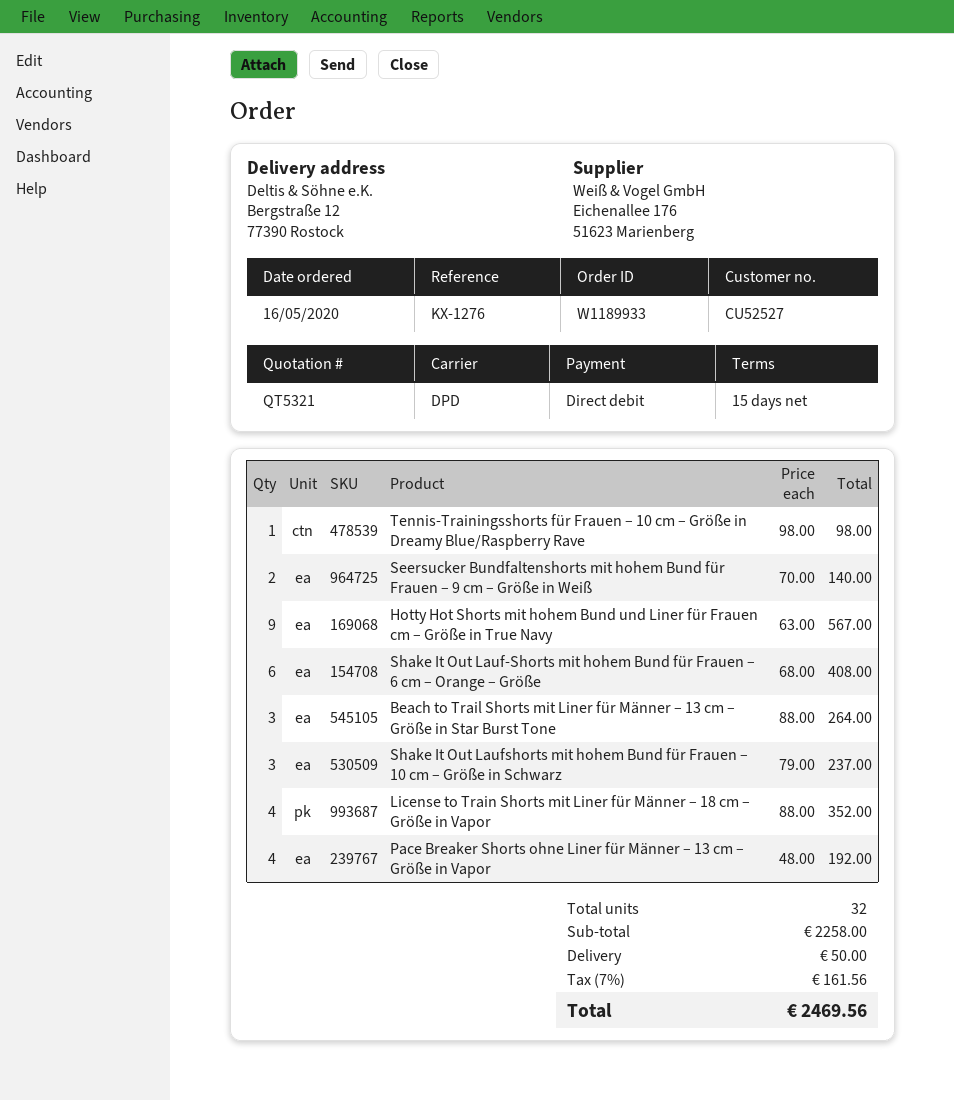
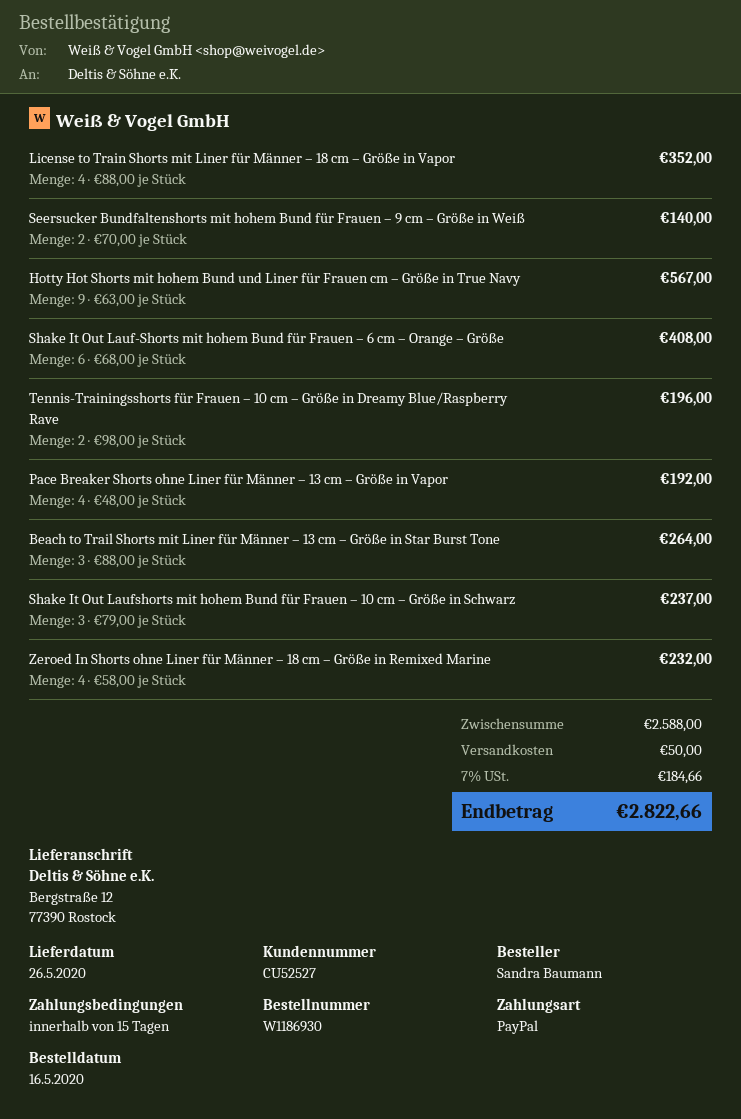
order number: W1189933 -> W1186930
payment method: direct debit -> PayPal
Tennis-Trainingsshorts für Frauen – 10 cm – Größe in Dreamy Blue/Raspberry Rave: 1 x 98.00 = 98.00 -> 2 x 98.00 = 196.00
Zeroed In Shorts ohne Liner für Männer – 18 cm – Größe in Remixed Marine: none -> 4 x 58.00 = 232.00
subtotal: 2258.00 -> 2588.00
tax: 7% = 161.56 -> 7% = 184.66
total: 2469.56 -> 2822.66

